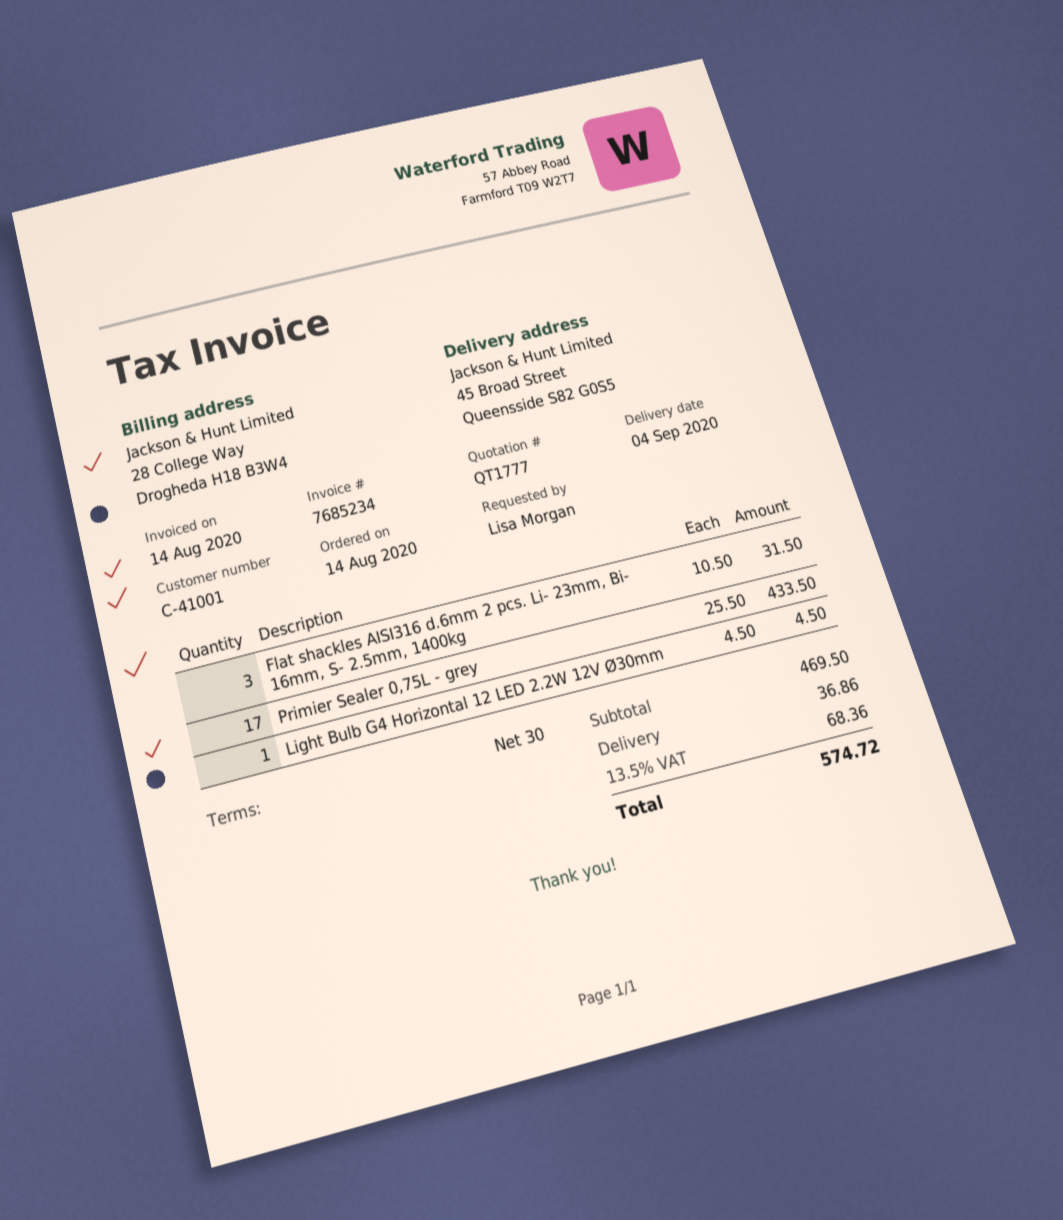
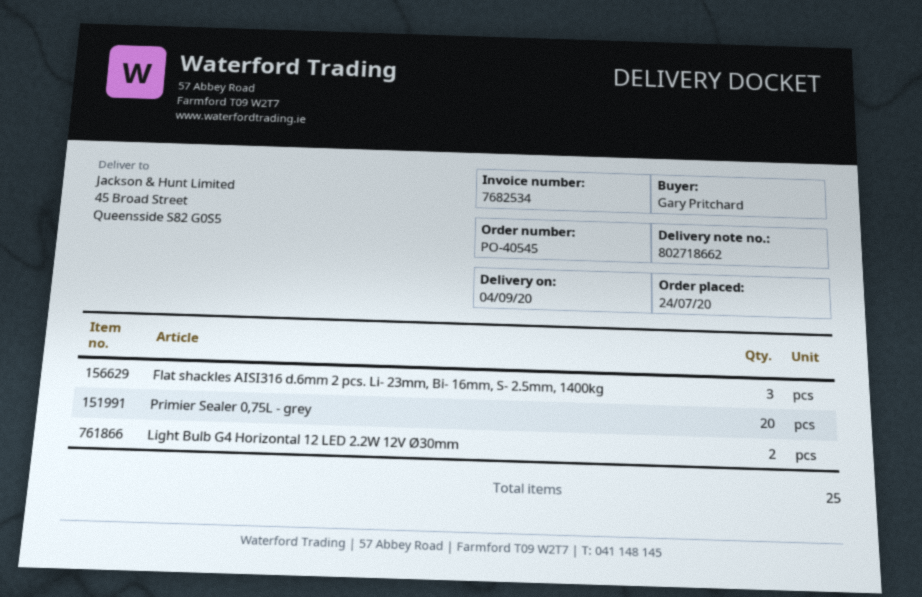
order date: 2020-08-14 -> 2020-07-24
invoice number: 7685234 -> 7682534
ordered by: Lisa Morgan -> Gary Pritchard
Primier Sealer 0,75L - grey: 17 -> 20
Light Bulb G4 Horizontal 12 LED 2.2W 12V Ø30mm: 1 -> 2

